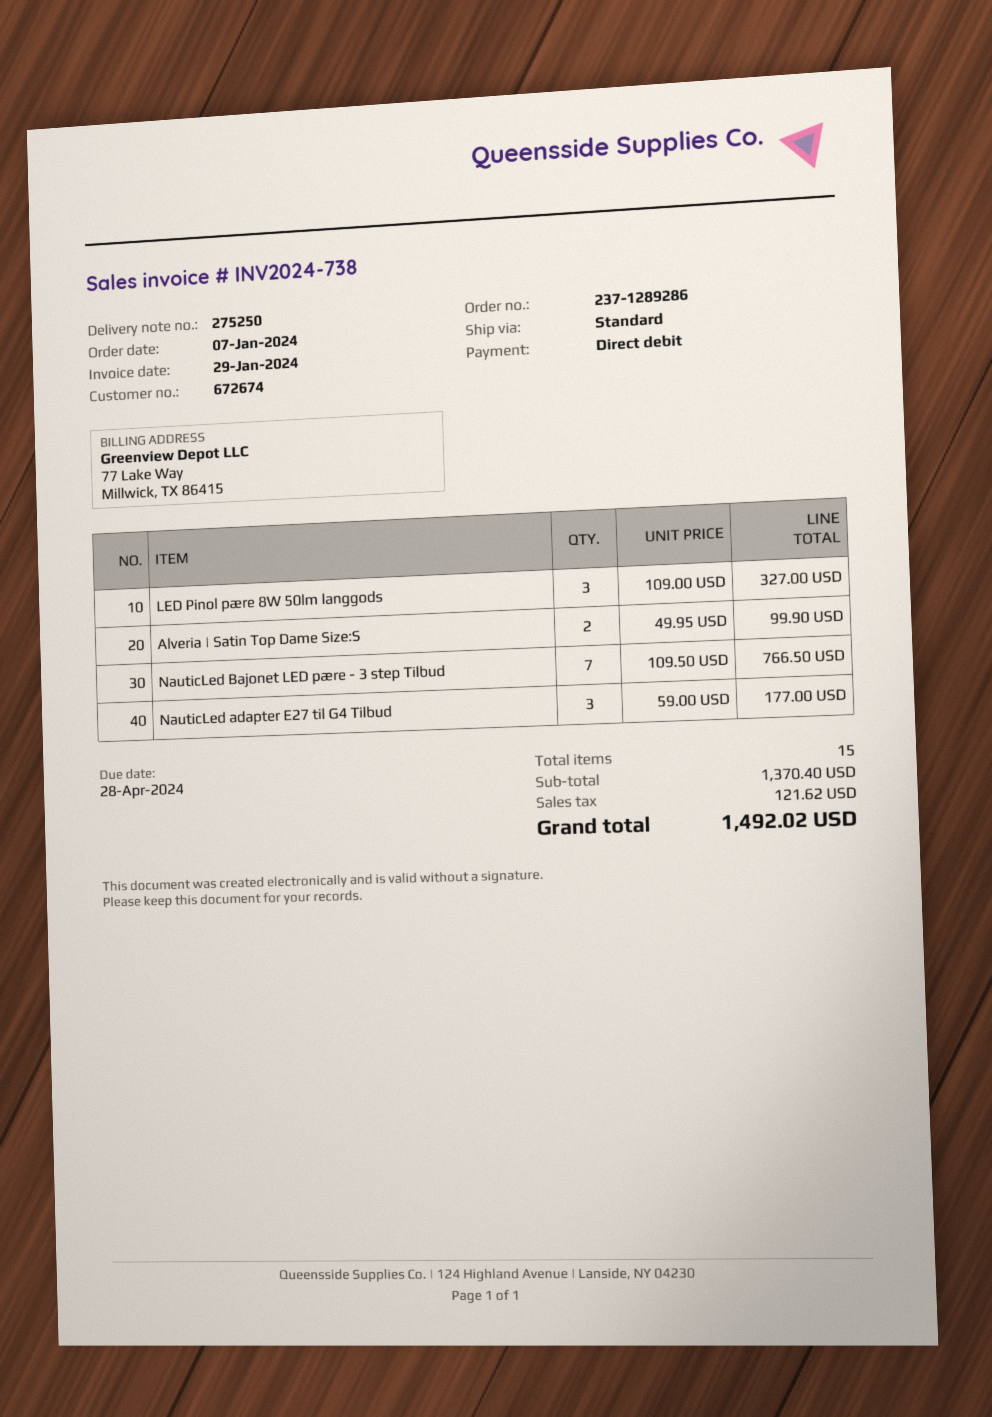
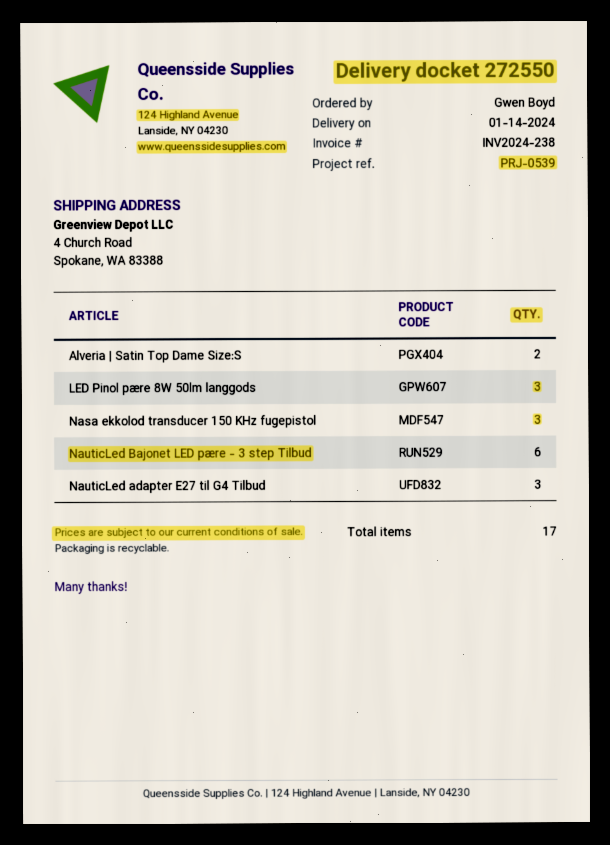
delivery note number: 275250 -> 272550
invoice number: INV2024-738 -> INV2024-238
NauticLed Bajonet LED pære - 3 step Tilbud: 7 -> 6
Nasa ekkolod transducer 150 KHz fugepistol: none -> 3
total quantity: 15 -> 17

